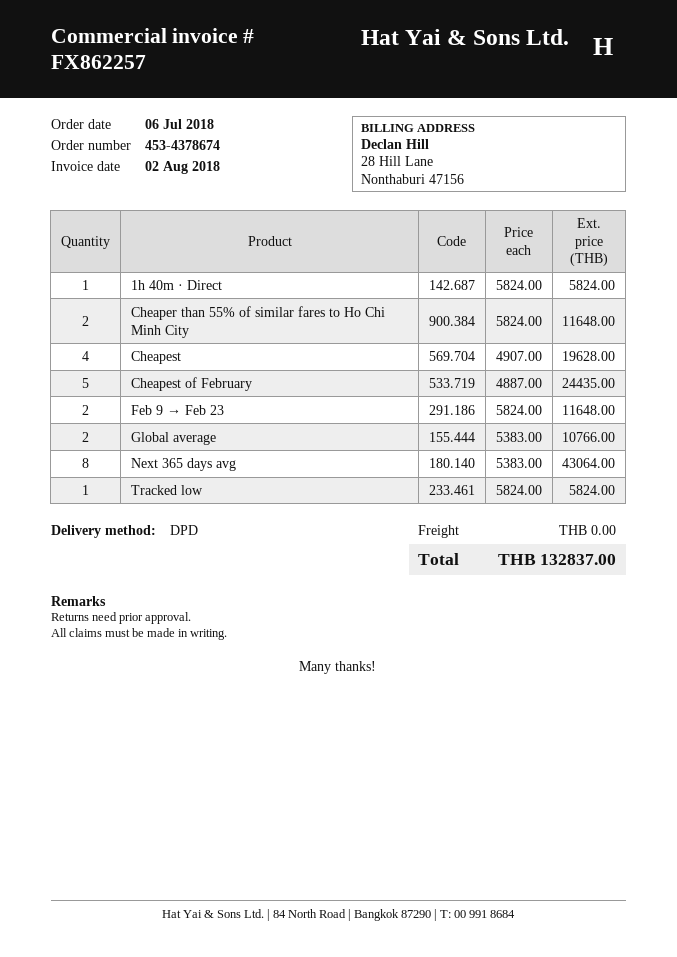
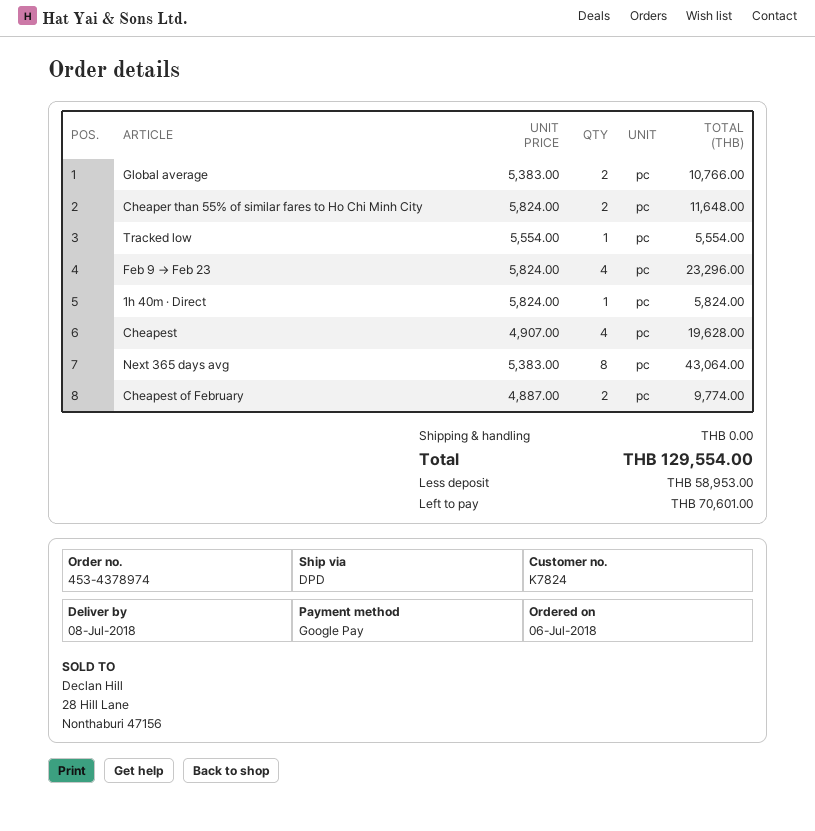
order number: 453-4378674 -> 453-4378974
Cheapest of February: 5 x 4887.00 = 24435.00 -> 2 x 4887.00 = 9774.00
Feb 9 → Feb 23: 2 x 5824.00 = 11648.00 -> 4 x 5824.00 = 23296.00
Tracked low: 1 x 5824.00 = 5824.00 -> 1 x 5554.00 = 5554.00
total: 132837.00 -> 129554.00

